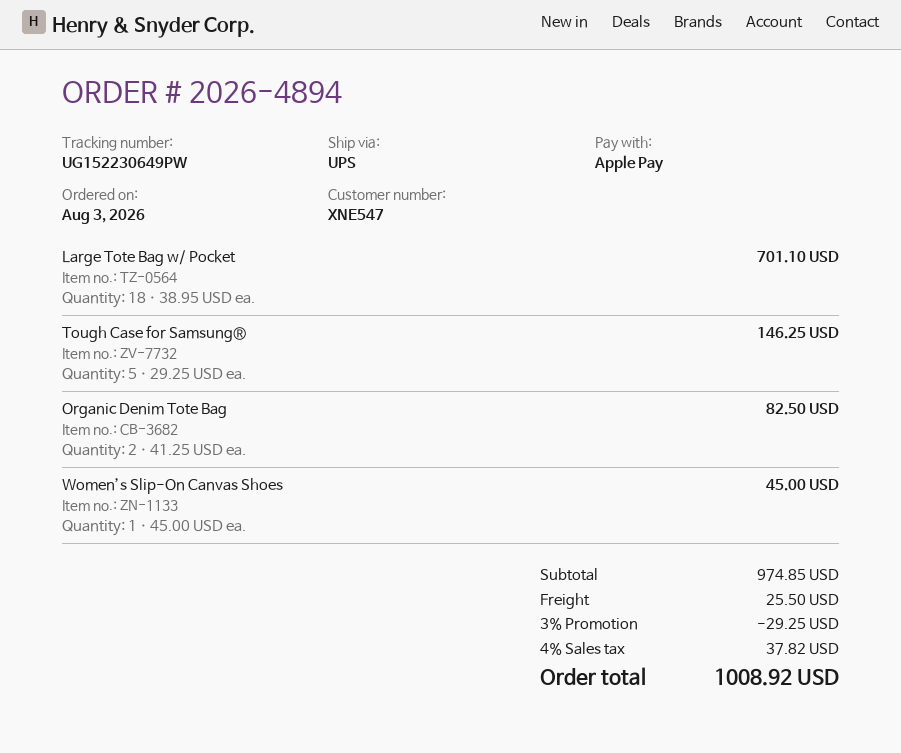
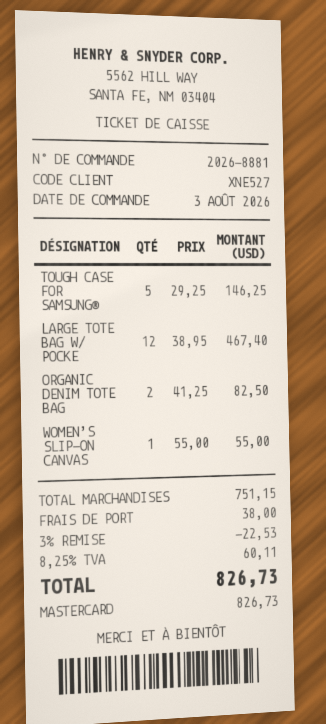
order number: 2026-4894 -> 2026-8881
customer number: XNE547 -> XNE527
payment method: Apple Pay -> Mastercard
Large Tote Bag w/ Pocket: 18 x 38.95 = 701.10 -> 12 x 38.95 = 467.40
Women’s Slip-On Canvas Shoes: 1 x 45.00 = 45.00 -> 1 x 55.00 = 55.00
subtotal: 974.85 -> 751.15
discount: 3% = 29.25 -> 3% = 22.53
shipping: 25.50 -> 38.00
tax: 4% = 37.82 -> 8.25% = 60.11
total: 1008.92 -> 826.73

